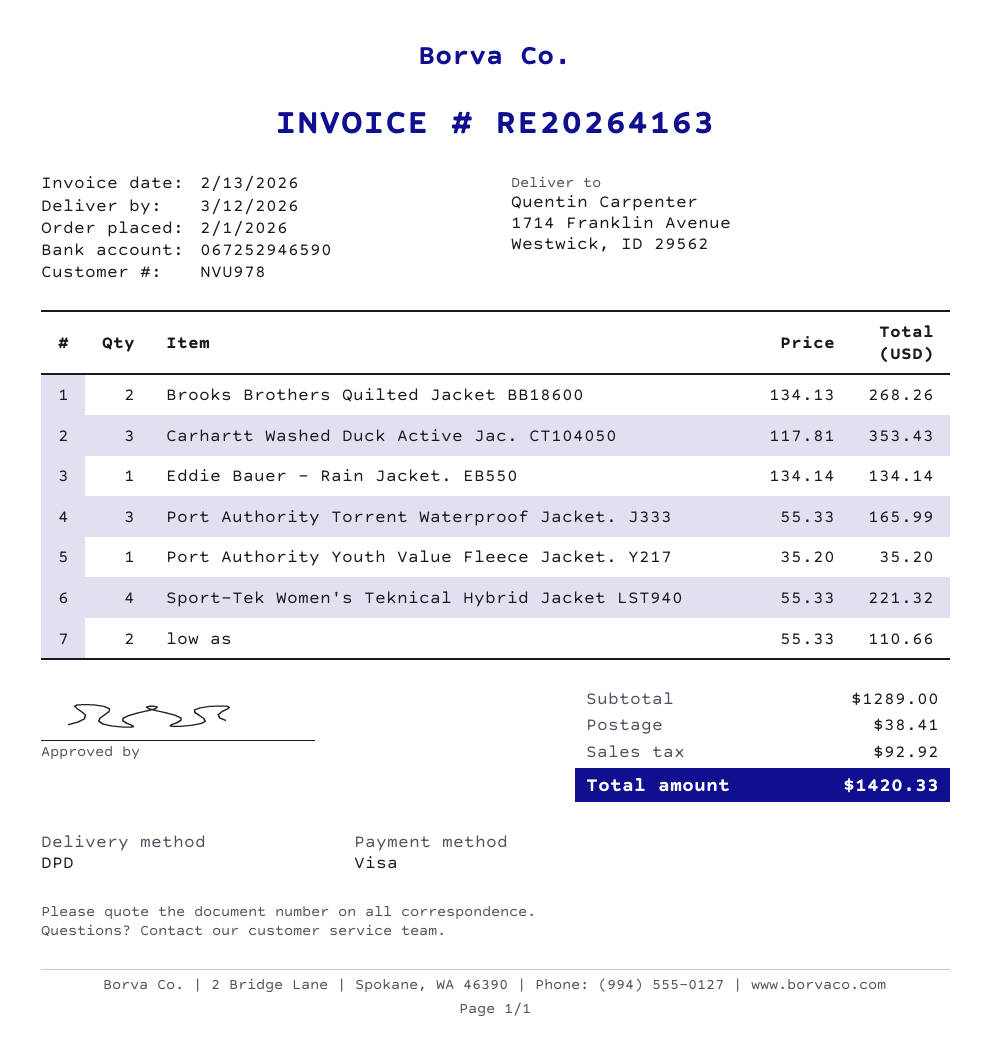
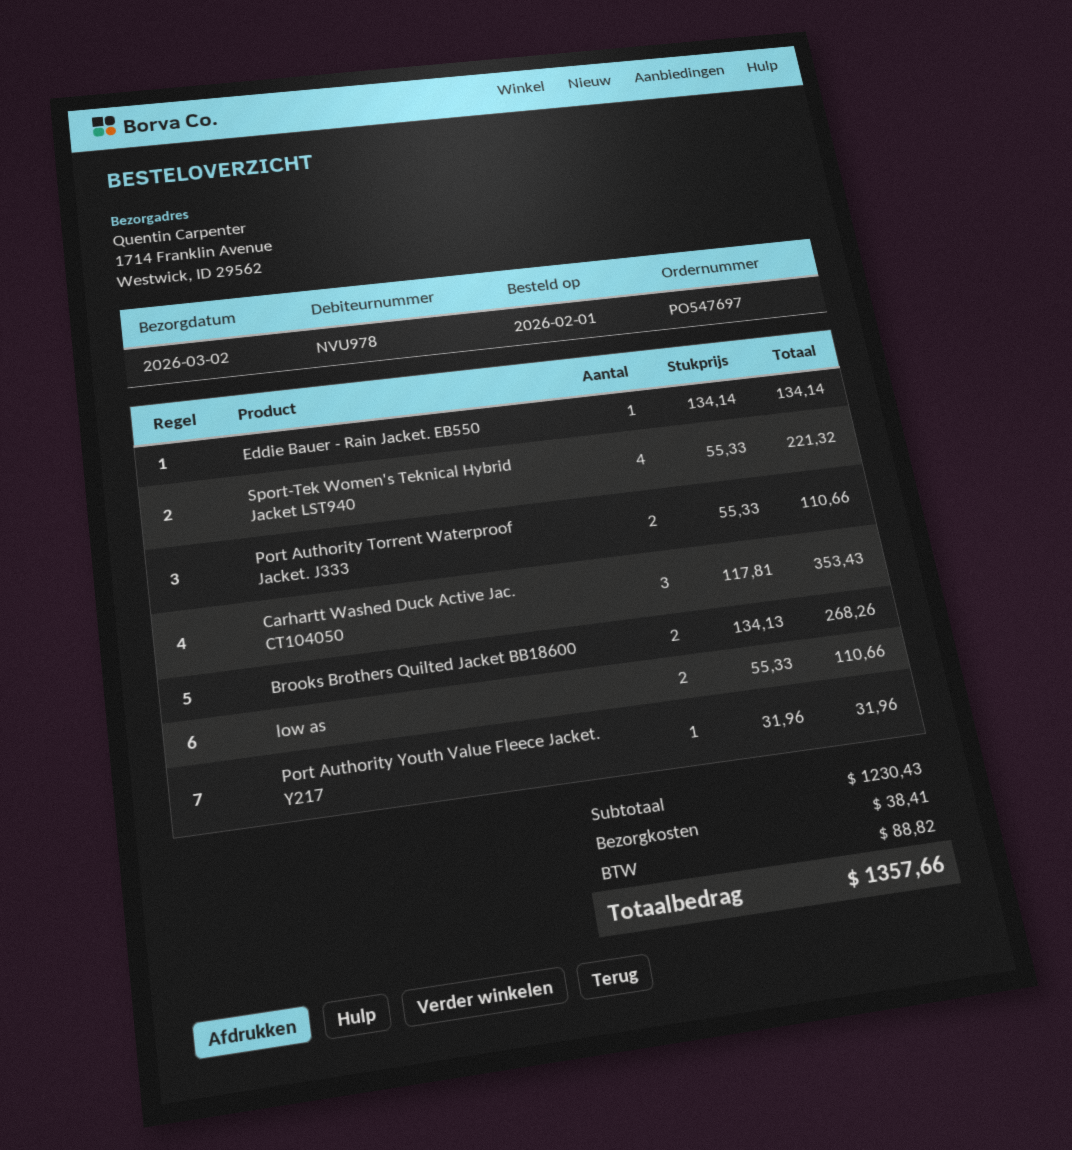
delivery date: 2026-03-12 -> 2026-03-02
Port Authority Torrent Waterproof Jacket. J333: 3 x 55.33 = 165.99 -> 2 x 55.33 = 110.66
Port Authority Youth Value Fleece Jacket. Y217: 1 x 35.20 = 35.20 -> 1 x 31.96 = 31.96
subtotal: 1289.00 -> 1230.43
tax: 92.92 -> 88.82
total: 1420.33 -> 1357.66

